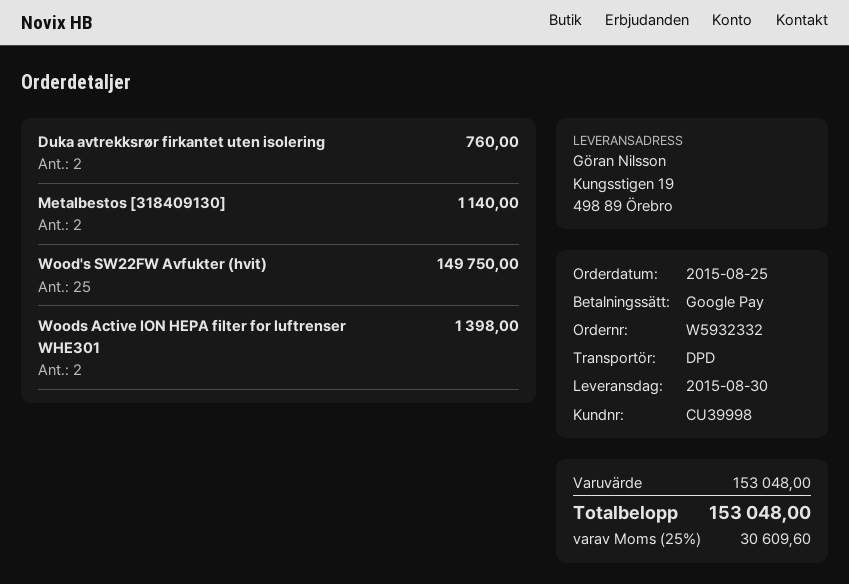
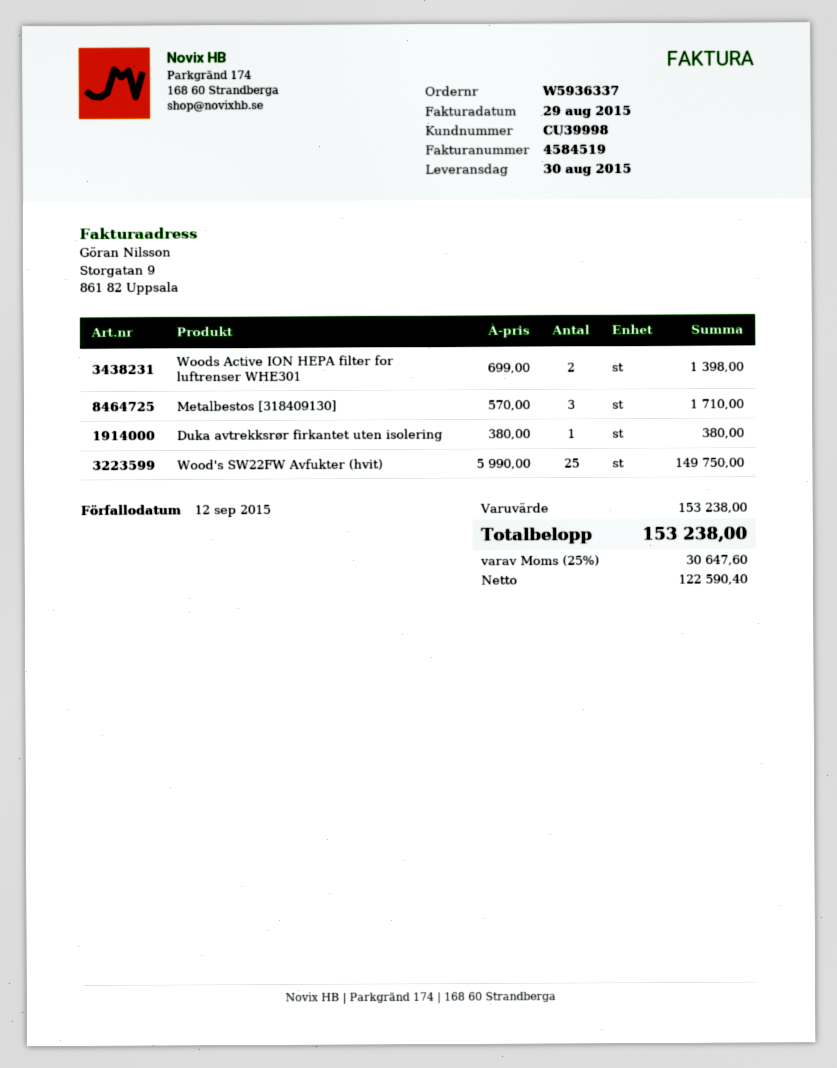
order number: W5932332 -> W5936337
Duka avtrekksrør firkantet uten isolering: 2 for 760.00 -> 1 for 380.00
Metalbestos [318409130]: 2 for 1140.00 -> 3 for 1710.00
subtotal: 153048.00 -> 153238.00
tax: 25% = 30609.60 -> 25% = 30647.60
total: 153048.00 -> 153238.00

